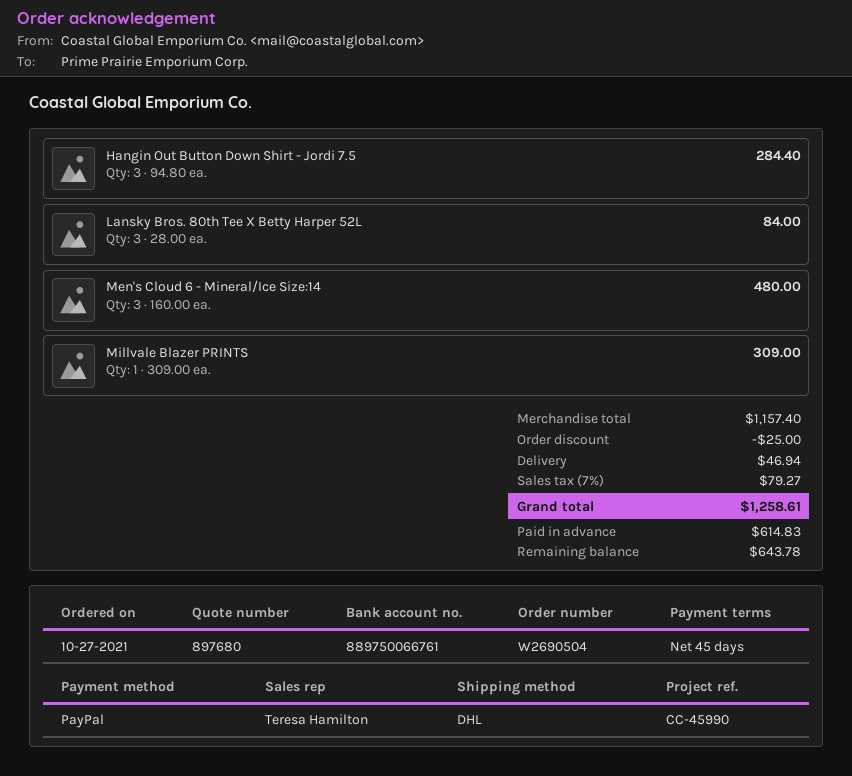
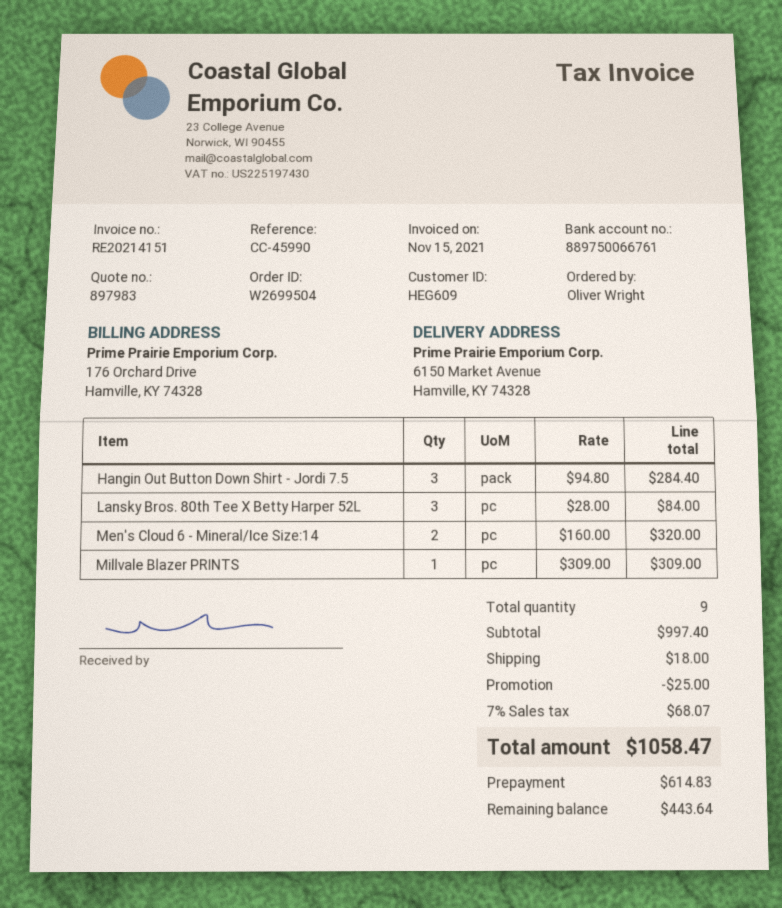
quote number: 897680 -> 897983
order number: W2690504 -> W2699504
Men's Cloud 6 - Mineral/Ice Size:14: 3 x 160.00 = 480.00 -> 2 x 160.00 = 320.00
subtotal: 1157.40 -> 997.40
shipping: 46.94 -> 18.00
tax: 7% = 79.27 -> 7% = 68.07
total: 1258.61 -> 1058.47
balance: 643.78 -> 443.64

